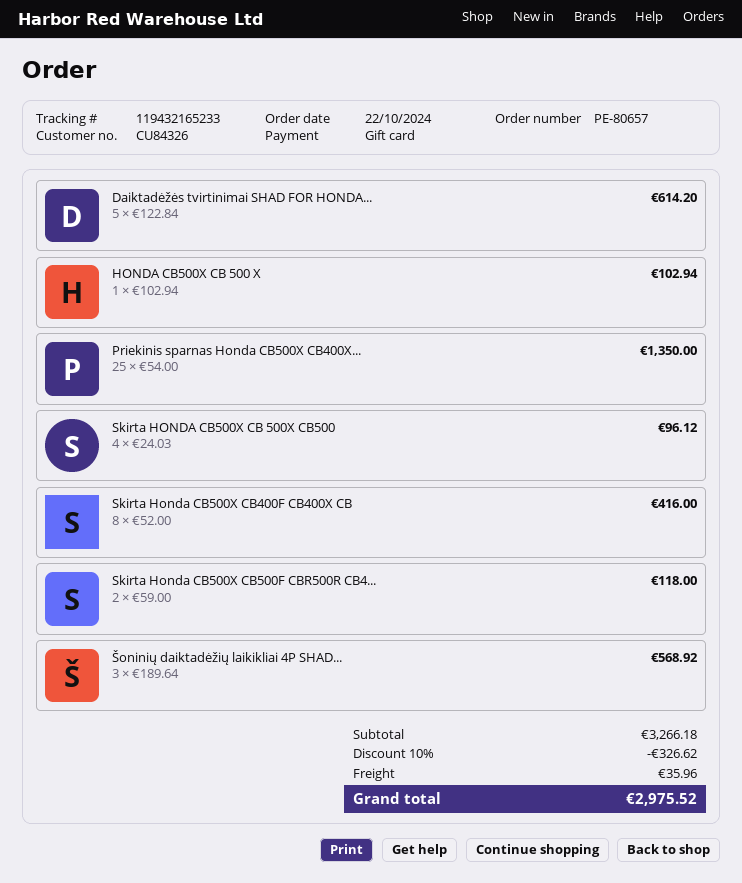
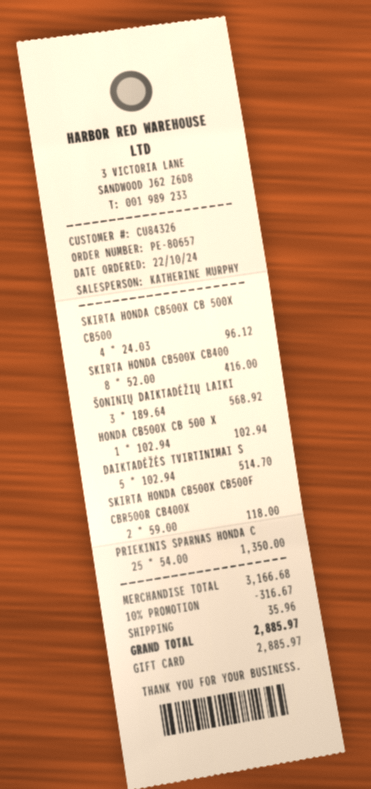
Daiktadėžės tvirtinimai SHAD FOR HONDA...: 5 x 122.84 = 614.20 -> 5 x 102.94 = 514.70
subtotal: 3266.18 -> 3166.68
discount: 10% = 326.62 -> 10% = 316.67
total: 2975.52 -> 2885.97

